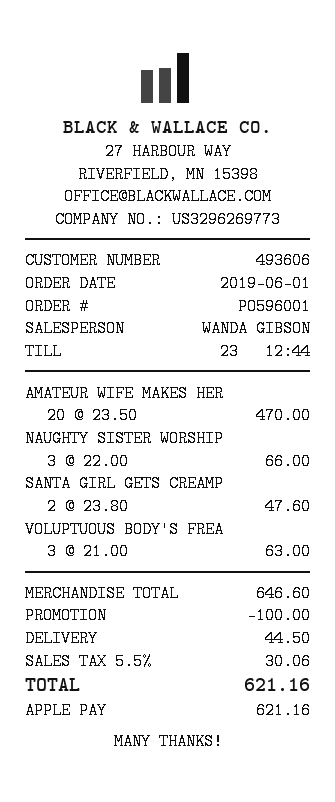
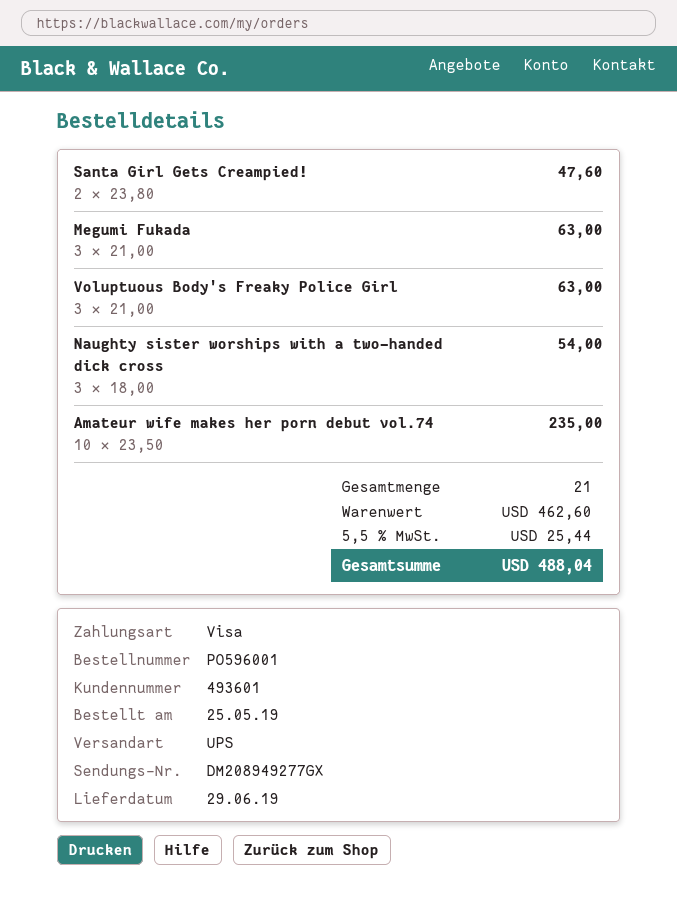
order date: 2019-06-01 -> 2019-05-25
customer number: 493606 -> 493601
payment method: Apple Pay -> Visa
AMATEUR WIFE MAKES HER: 20 x 23.50 = 470.00 -> 10 x 23.50 = 235.00
NAUGHTY SISTER WORSHIP: 3 x 22.00 = 66.00 -> 3 x 18.00 = 54.00
Megumi Fukada: none -> 3 x 21.00 = 63.00
subtotal: 646.60 -> 462.60
discount: 100.00 -> none
shipping: 44.50 -> none
tax: 5.5% = 30.06 -> 5.5% = 25.44
total: 621.16 -> 488.04

